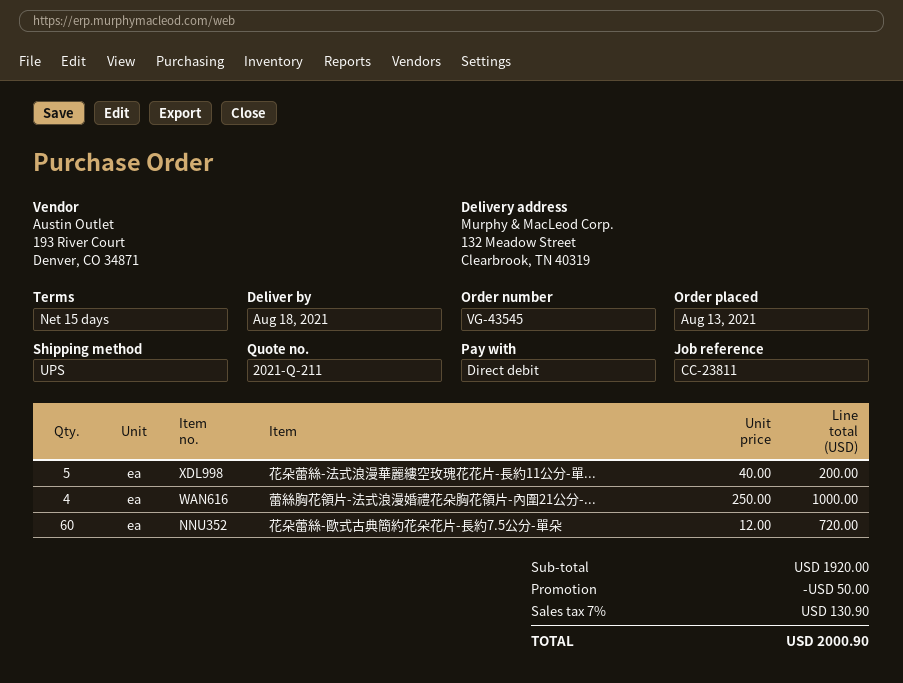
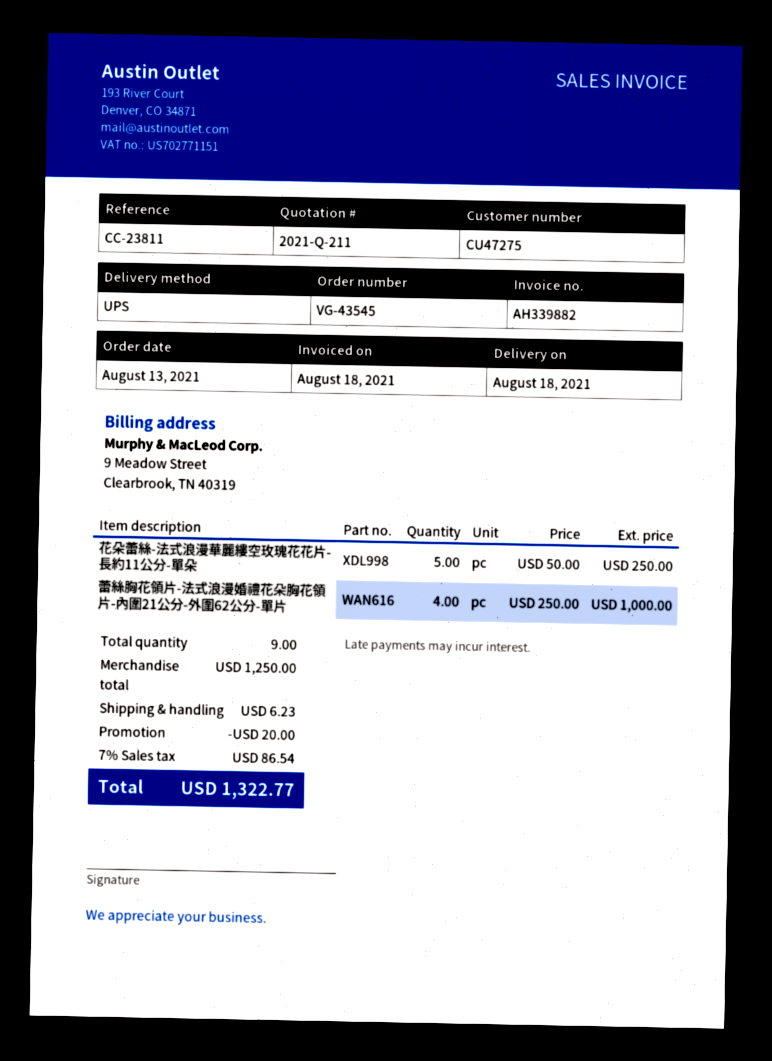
花朵蕾絲-法式浪漫華麗縷空玫瑰花花片-長約11公分-單...: 5 x 40.00 = 200.00 -> 5 x 50.00 = 250.00
花朵蕾絲-歐式古典簡約花朵花片-長約7.5公分-單朵: 60 x 12.00 = 720.00 -> none
subtotal: 1920.00 -> 1250.00
discount: 50.00 -> 20.00
shipping: none -> 6.23
tax: 7% = 130.90 -> 7% = 86.54
total: 2000.90 -> 1322.77

